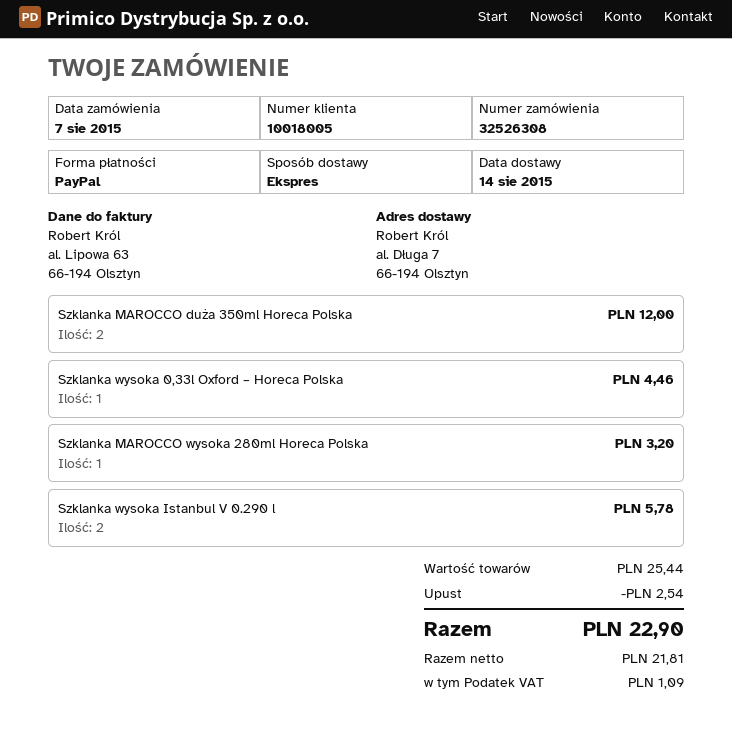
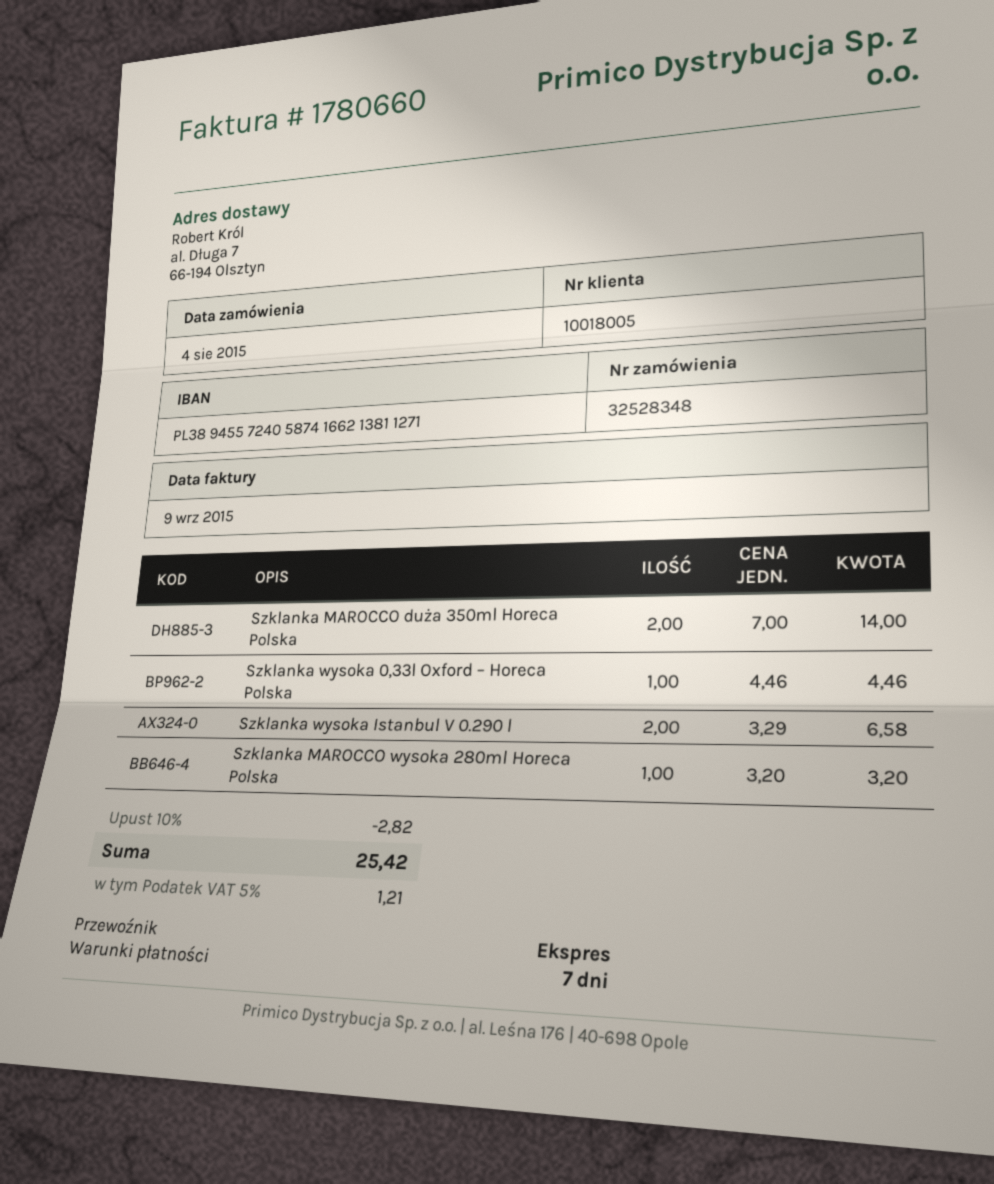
order number: 32526308 -> 32528348
order date: 2015-08-07 -> 2015-08-04
Szklanka MAROCCO duża 350ml Horeca Polska: 2 for 12.00 -> 2 for 14.00
Szklanka wysoka Istanbul V 0.290 l: 2 for 5.78 -> 2 for 6.58
discount: 2.54 -> 2.82
tax: 1.09 -> 1.21
total: 22.90 -> 25.42

